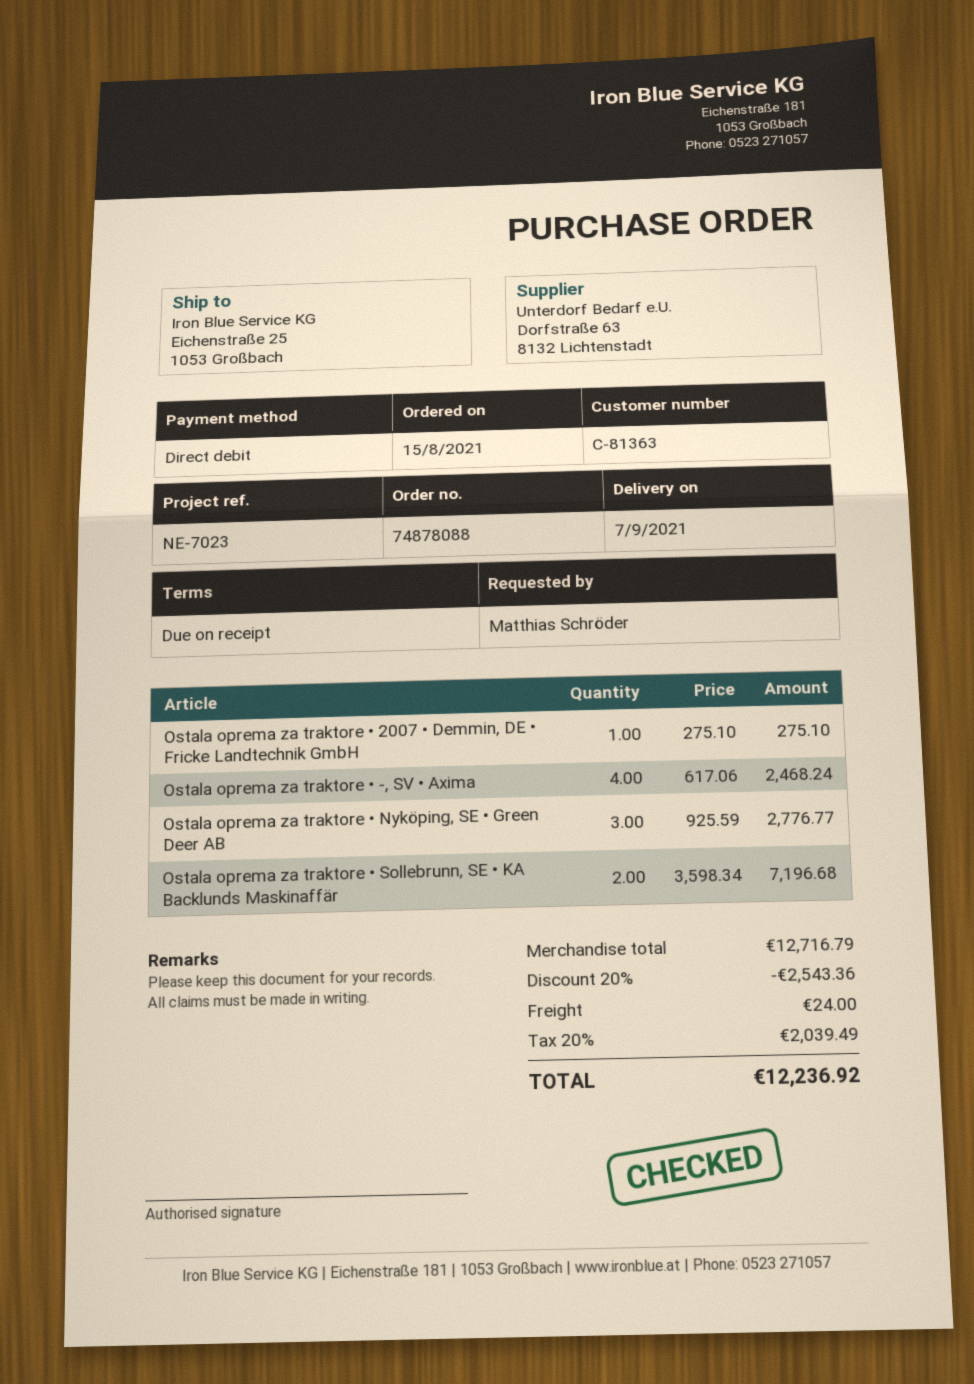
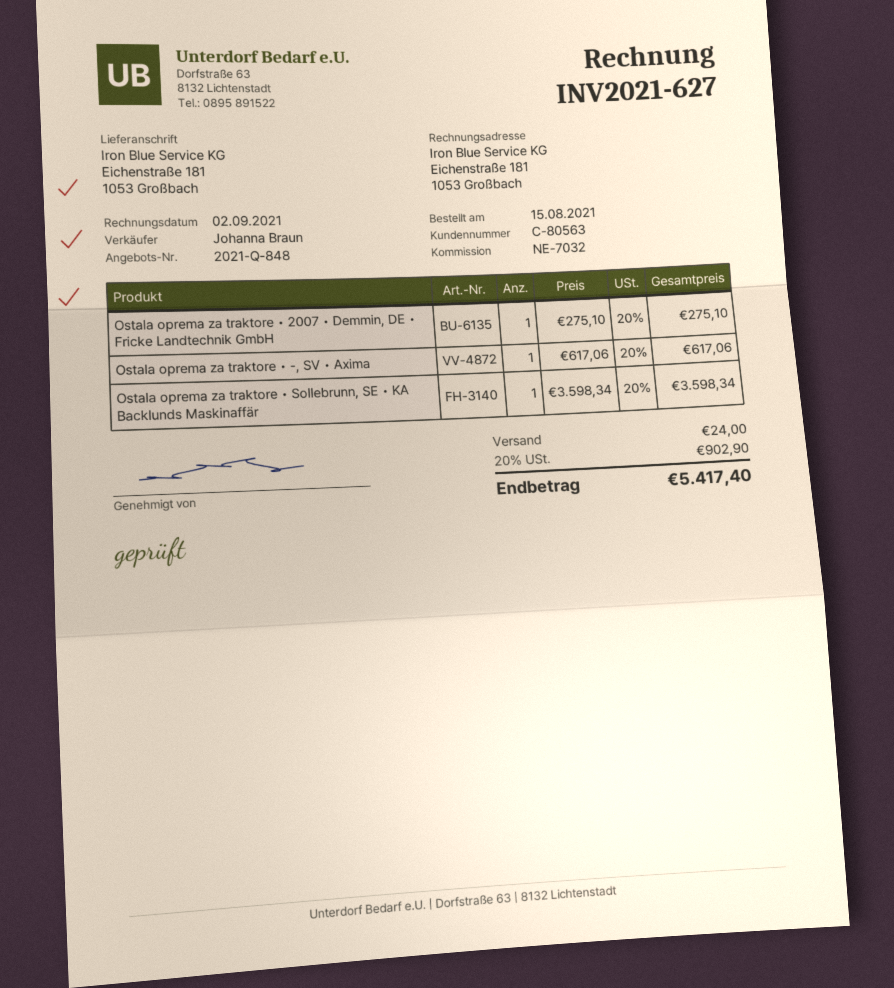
customer number: C-81363 -> C-80563
reference: NE-7023 -> NE-7032
ship to: Eichenstraße 25, 1053 Großbach -> Eichenstraße 181, 1053 Großbach
Ostala oprema za traktore • -, SV • Axima: 4 x 617.06 = 2468.24 -> 1 x 617.06 = 617.06
Ostala oprema za traktore • Nyköping, SE • Green Deer AB: 3 x 925.59 = 2776.77 -> none
Ostala oprema za traktore • Sollebrunn, SE • KA Backlunds Maskinaffär: 2 x 3598.34 = 7196.68 -> 1 x 3598.34 = 3598.34
discount: 20% = 2543.36 -> none
tax: 20% = 2039.49 -> 20% = 902.90
total: 12236.92 -> 5417.40

